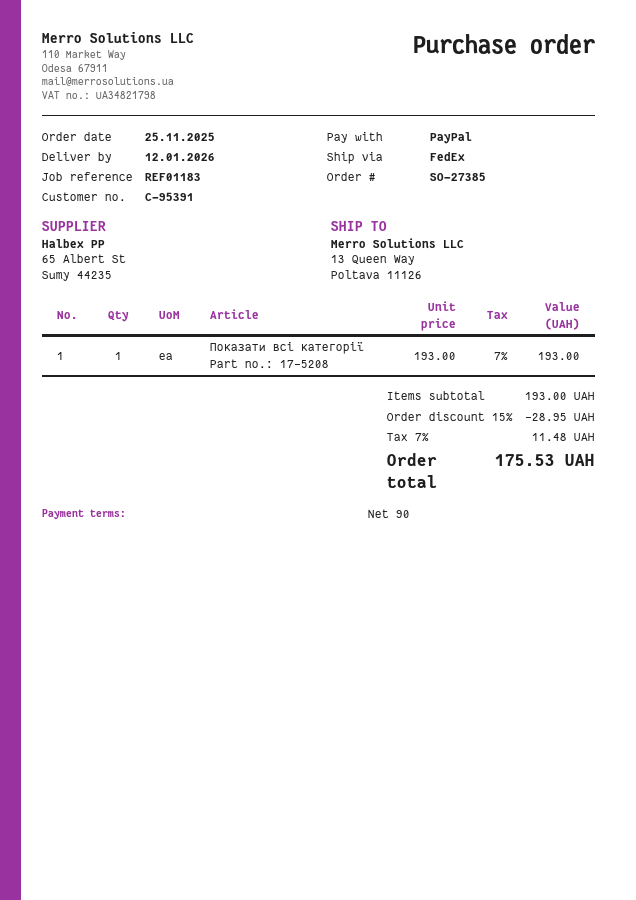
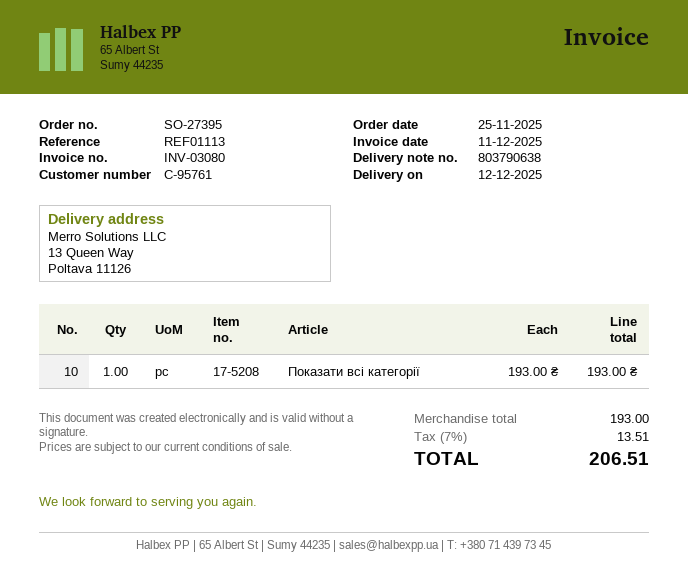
order number: SO-27385 -> SO-27395
delivery date: 2026-01-12 -> 2025-12-12
customer number: C-95391 -> C-95761
reference: REF01183 -> REF01113
discount: 15% = 28.95 -> none
tax: 7% = 11.48 -> 7% = 13.51
total: 175.53 -> 206.51

